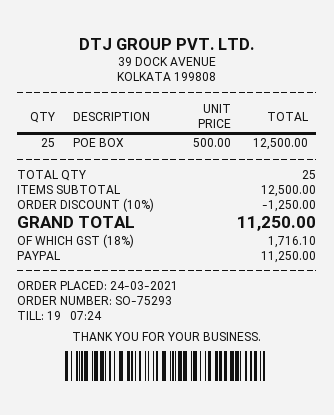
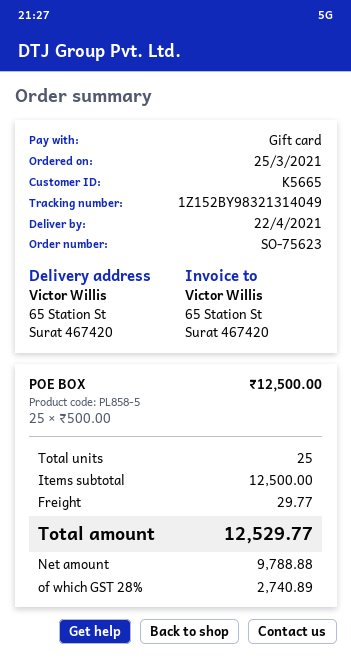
order number: SO-75293 -> SO-75623
order date: 2021-03-24 -> 2021-03-25
payment method: PayPal -> gift card
discount: 10% = 1250.00 -> none
shipping: none -> 29.77
tax: 18% = 1716.10 -> 28% = 2740.89
total: 11250.00 -> 12529.77

